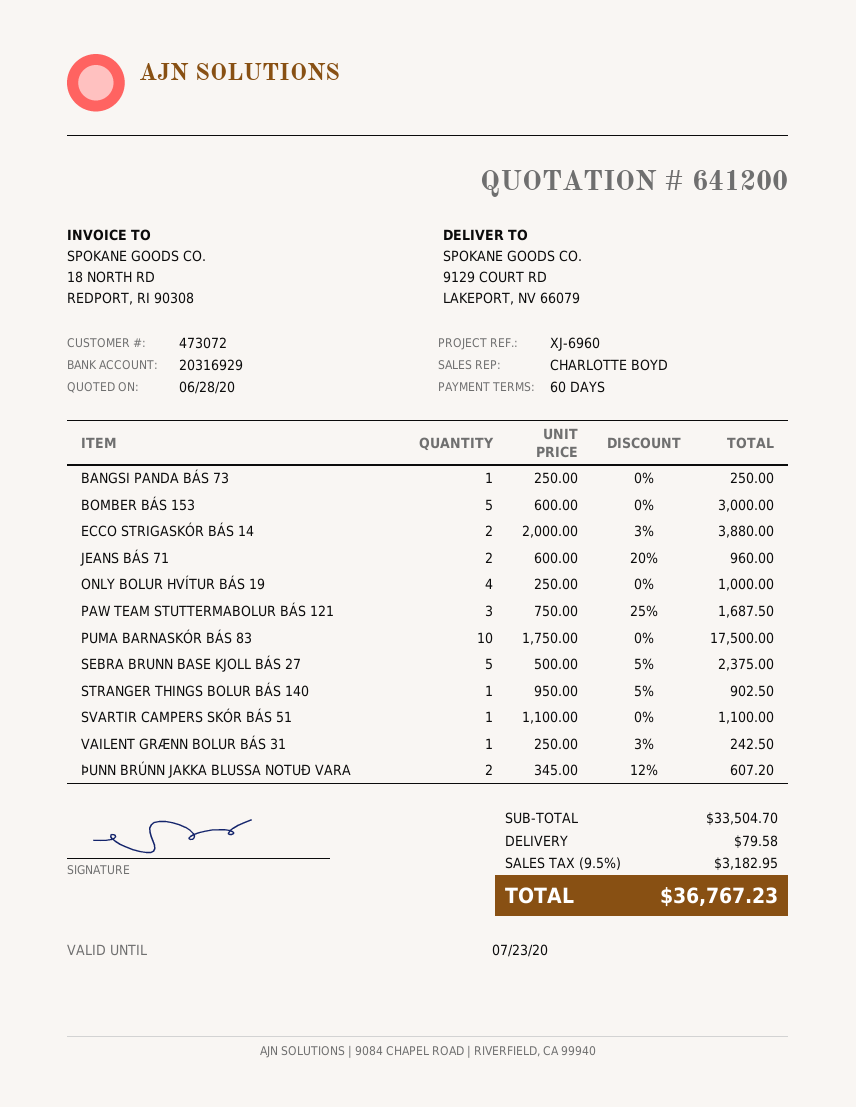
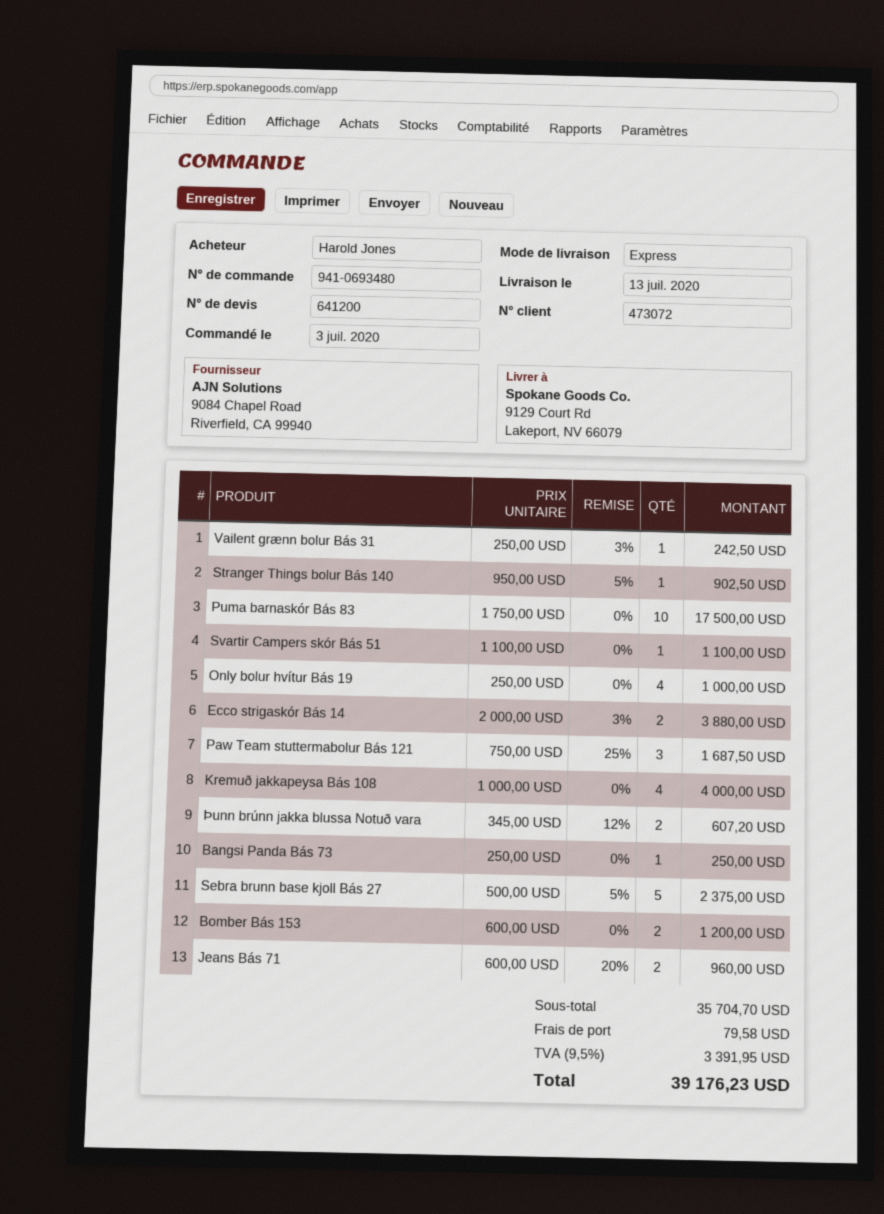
BOMBER BÁS 153: 5 x 600.00 = 3000.00 -> 2 x 600.00 = 1200.00
Kremuð jakkapeysa Bás 108: none -> 4 x 1000.00 = 4000.00
subtotal: 33504.70 -> 35704.70
tax: 9.5% = 3182.95 -> 9.5% = 3391.95
total: 36767.23 -> 39176.23

